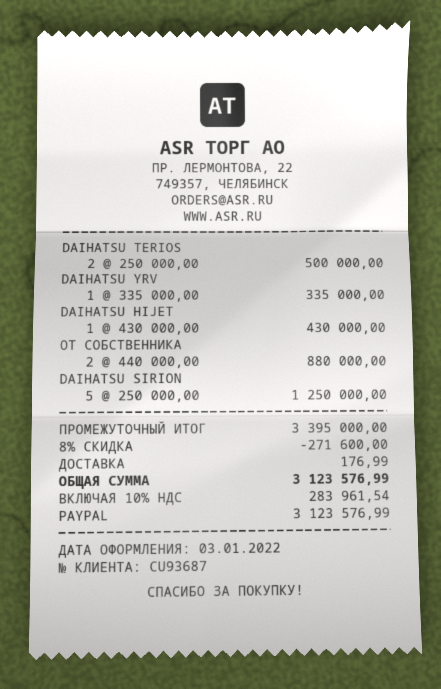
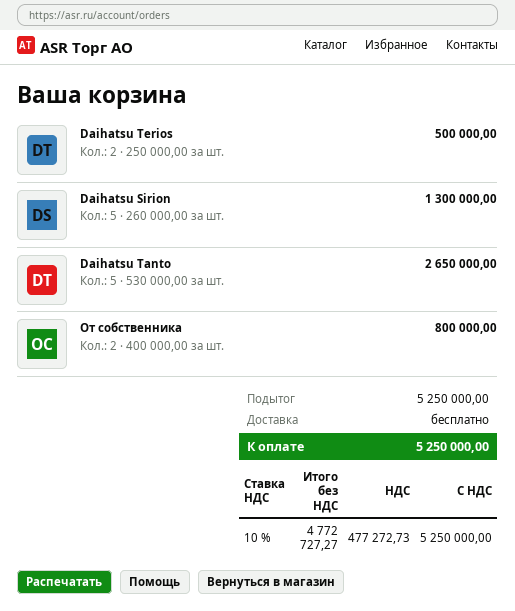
DAIHATSU YRV: 1 x 335000.00 = 335000.00 -> none
DAIHATSU HIJET: 1 x 430000.00 = 430000.00 -> none
ОТ СОБСТВЕННИКА: 2 x 440000.00 = 880000.00 -> 2 x 400000.00 = 800000.00
DAIHATSU SIRION: 5 x 250000.00 = 1250000.00 -> 5 x 260000.00 = 1300000.00
Daihatsu Tanto: none -> 5 x 530000.00 = 2650000.00
subtotal: 3395000.00 -> 5250000.00
discount: 8% = 271600.00 -> none
shipping: 176.99 -> 0.00
tax: 10% = 283961.54 -> 10% = 477272.73
total: 3123576.99 -> 5250000.00

